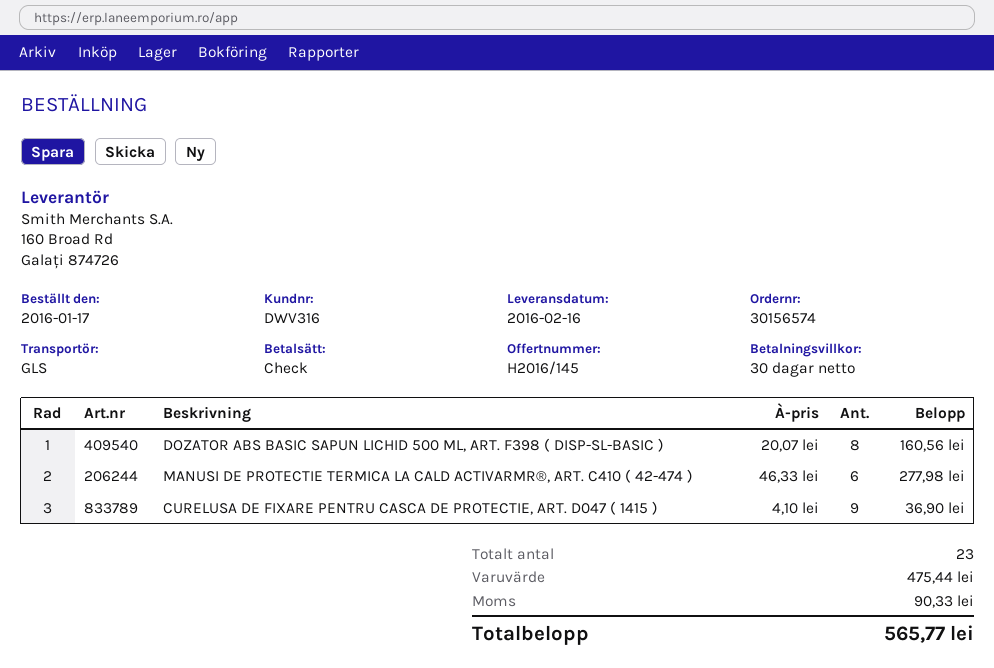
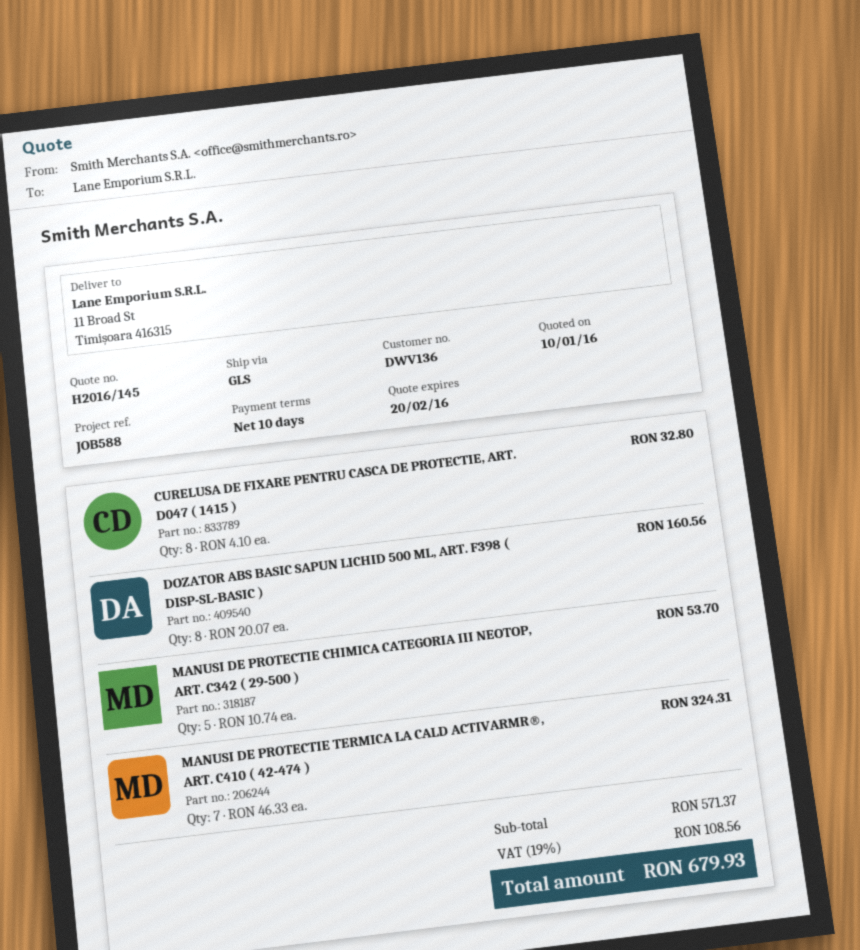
payment terms: 30 days -> 10 days
customer number: DWV316 -> DWV136
MANUSI DE PROTECTIE TERMICA LA CALD ACTIVARMR®, ART. C410 ( 42-474 ): 6 x 46.33 = 277.98 -> 7 x 46.33 = 324.31
CURELUSA DE FIXARE PENTRU CASCA DE PROTECTIE, ART. D047 ( 1415 ): 9 x 4.10 = 36.90 -> 8 x 4.10 = 32.80
MANUSI DE PROTECTIE CHIMICA CATEGORIA III NEOTOP, ART. C342 ( 29-500 ): none -> 5 x 10.74 = 53.70
subtotal: 475.44 -> 571.37
tax: 90.33 -> 108.56
total: 565.77 -> 679.93

